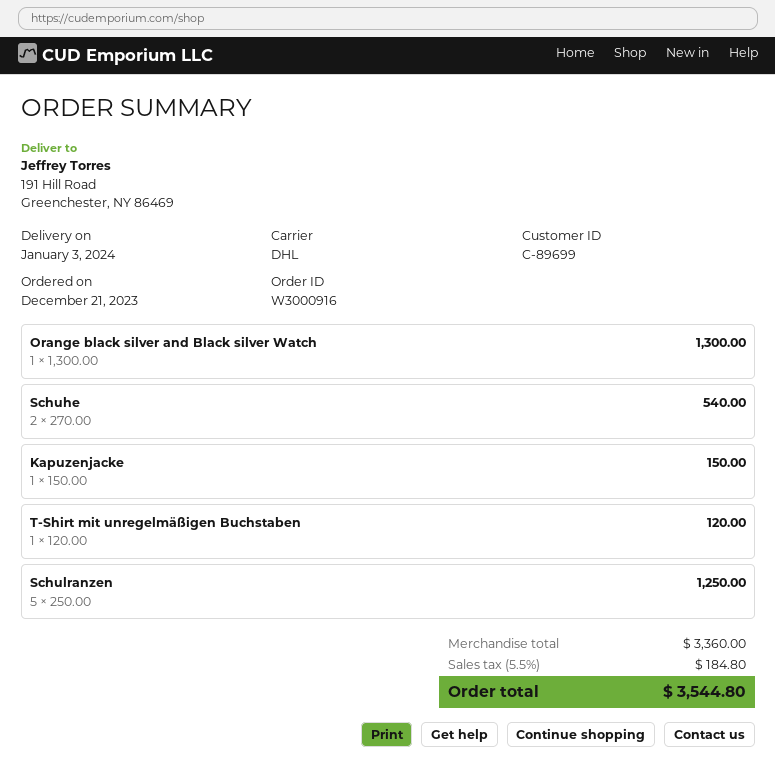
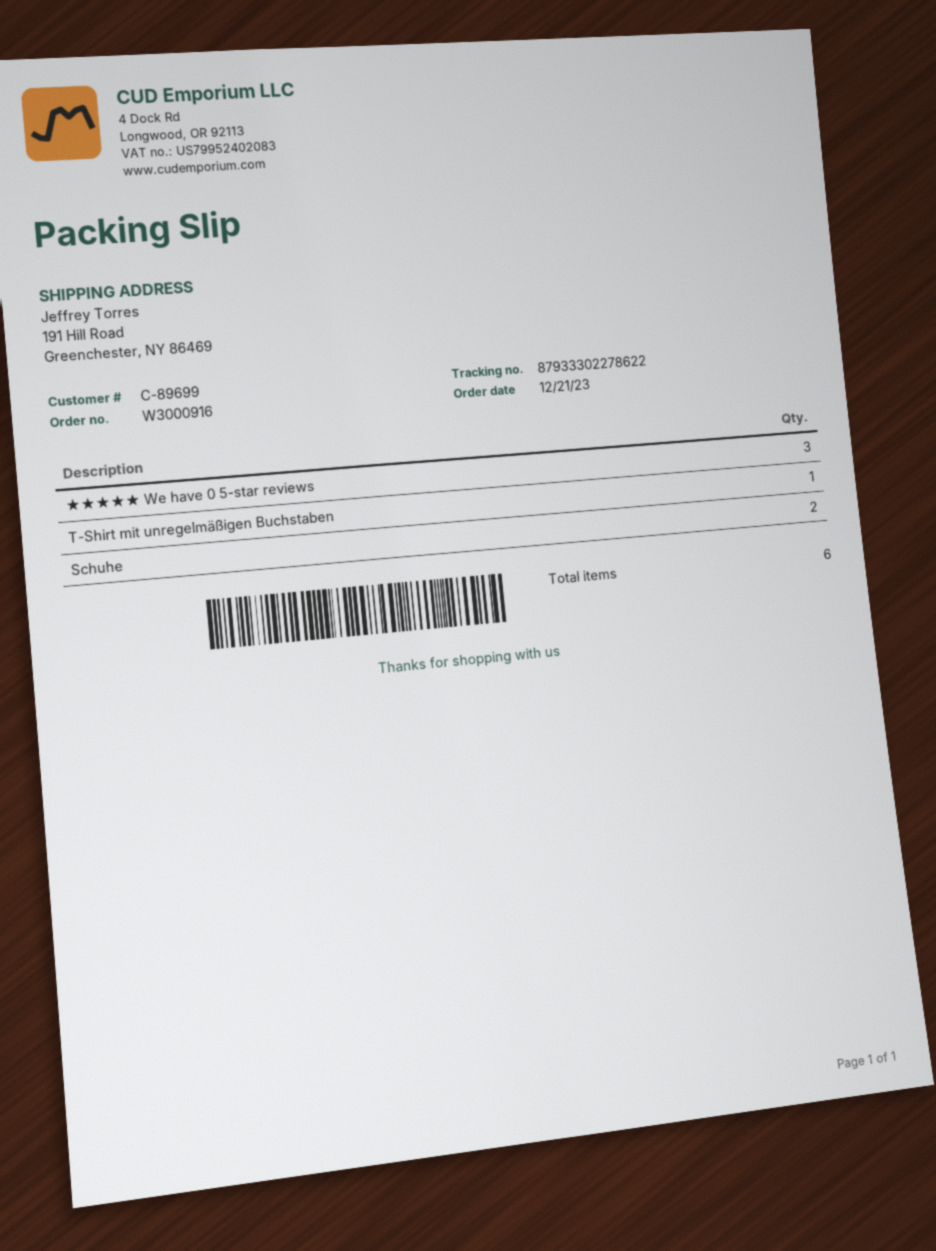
Orange black silver and Black silver Watch: 1 -> none
Kapuzenjacke: 1 -> none
Schulranzen: 5 -> none
★★★★★ We have 0 5-star reviews: none -> 3

